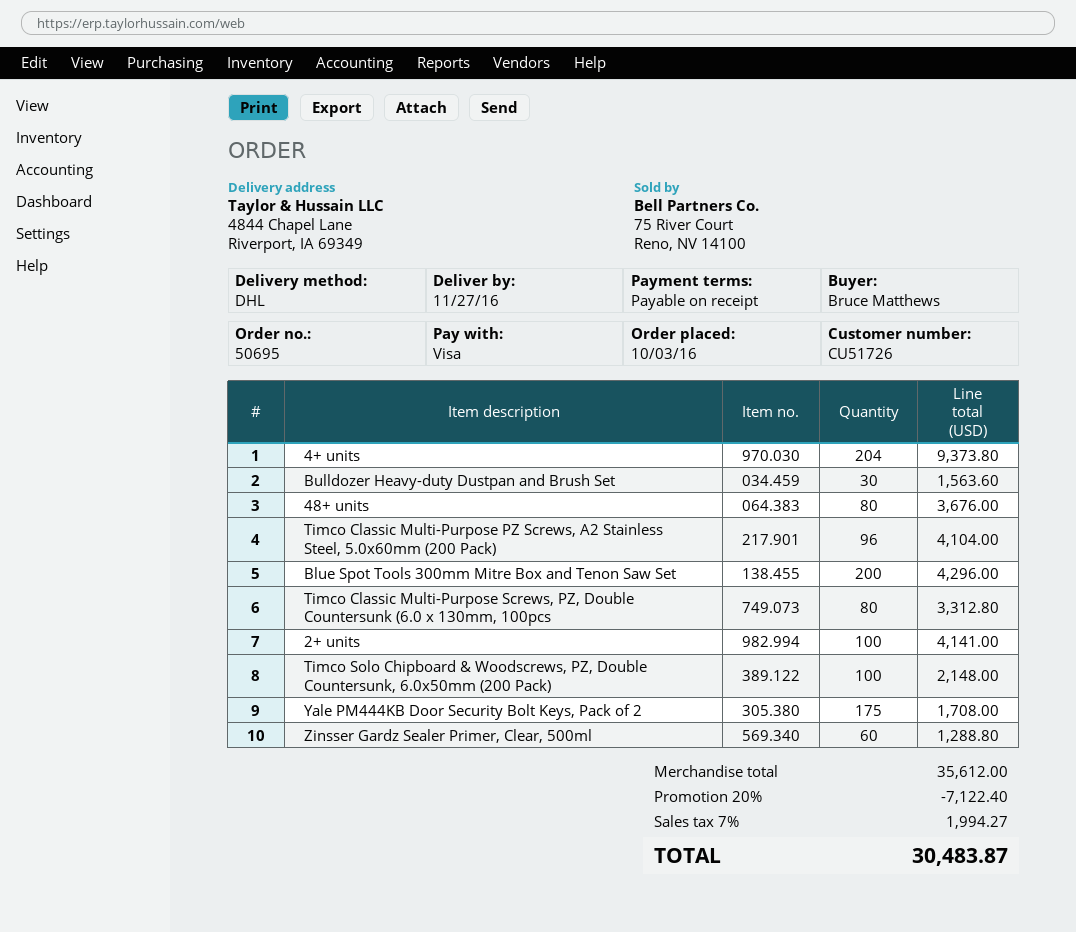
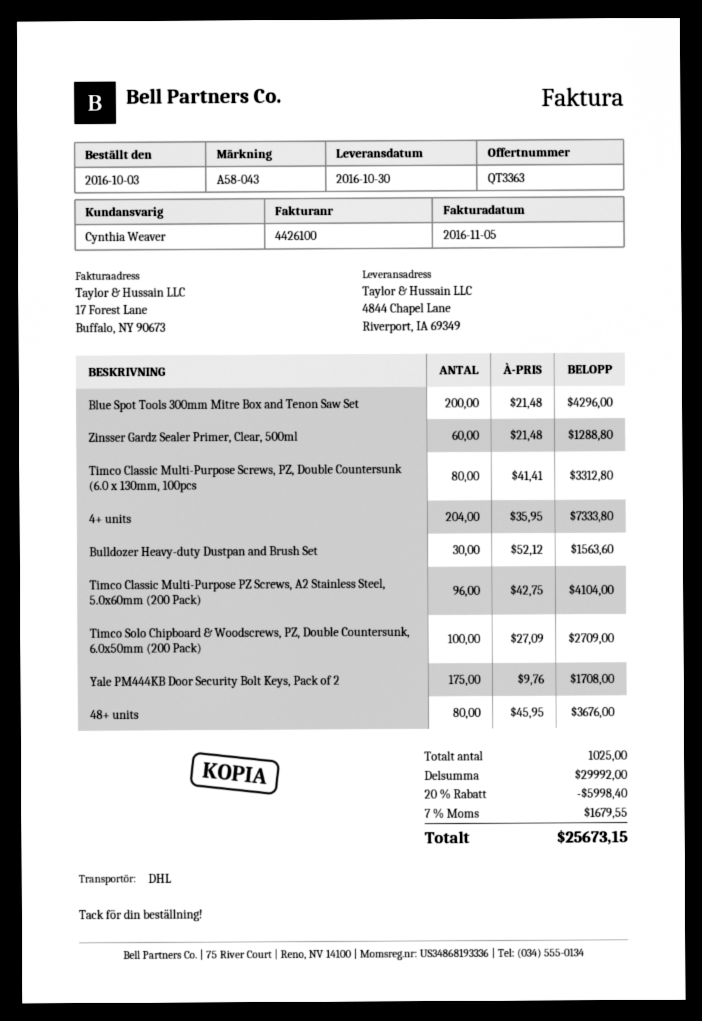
delivery date: 2016-11-27 -> 2016-10-30
4+ units: 204 for 9373.80 -> 204 for 7333.80
2+ units: 100 for 4141.00 -> none
Timco Solo Chipboard & Woodscrews, PZ, Double Countersunk, 6.0x50mm (200 Pack): 100 for 2148.00 -> 100 for 2709.00
subtotal: 35612.00 -> 29992.00
discount: 20% = 7122.40 -> 20% = 5998.40
tax: 7% = 1994.27 -> 7% = 1679.55
total: 30483.87 -> 25673.15

